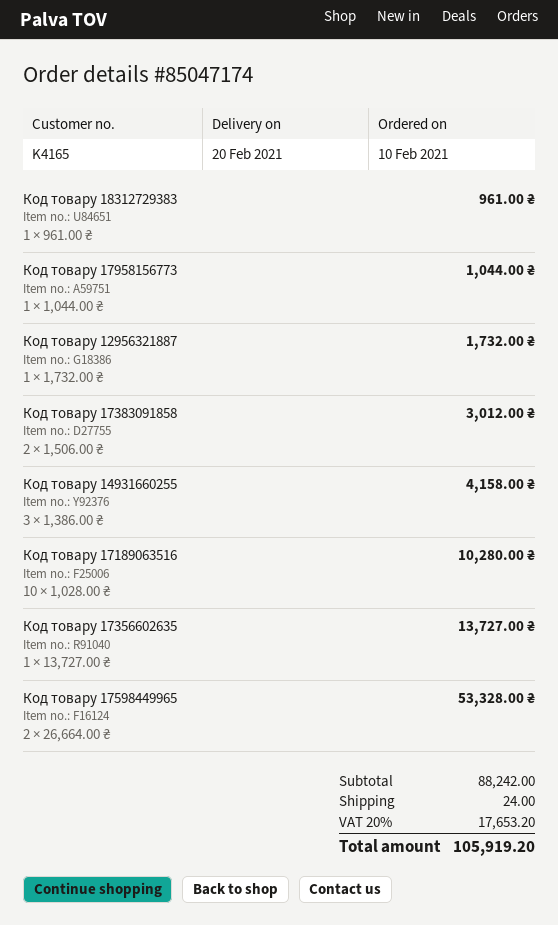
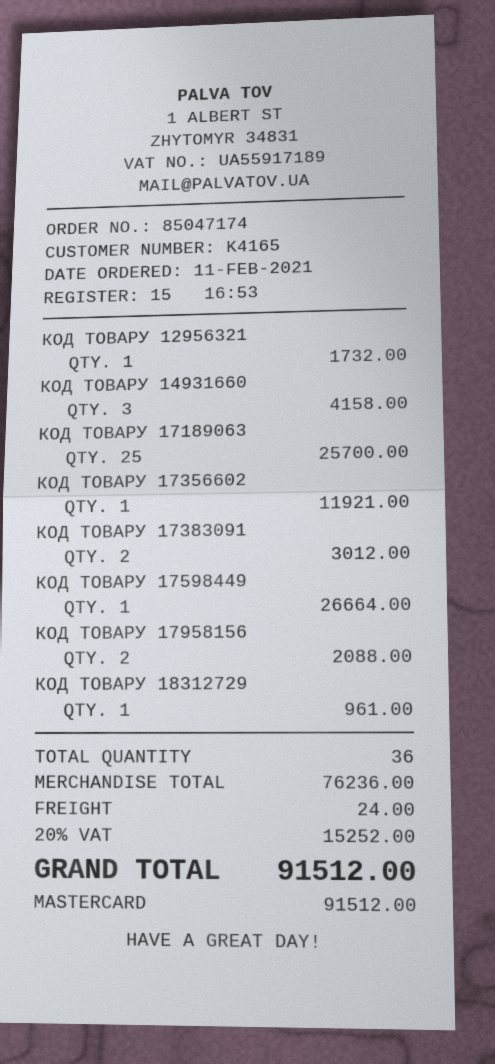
order date: 2021-02-10 -> 2021-02-11
Код товару 17958156773: 1 for 1044.00 -> 2 for 2088.00
Код товару 17189063516: 10 for 10280.00 -> 25 for 25700.00
Код товару 17356602635: 1 for 13727.00 -> 1 for 11921.00
Код товару 17598449965: 2 for 53328.00 -> 1 for 26664.00
subtotal: 88242.00 -> 76236.00
tax: 20% = 17653.20 -> 20% = 15252.00
total: 105919.20 -> 91512.00

